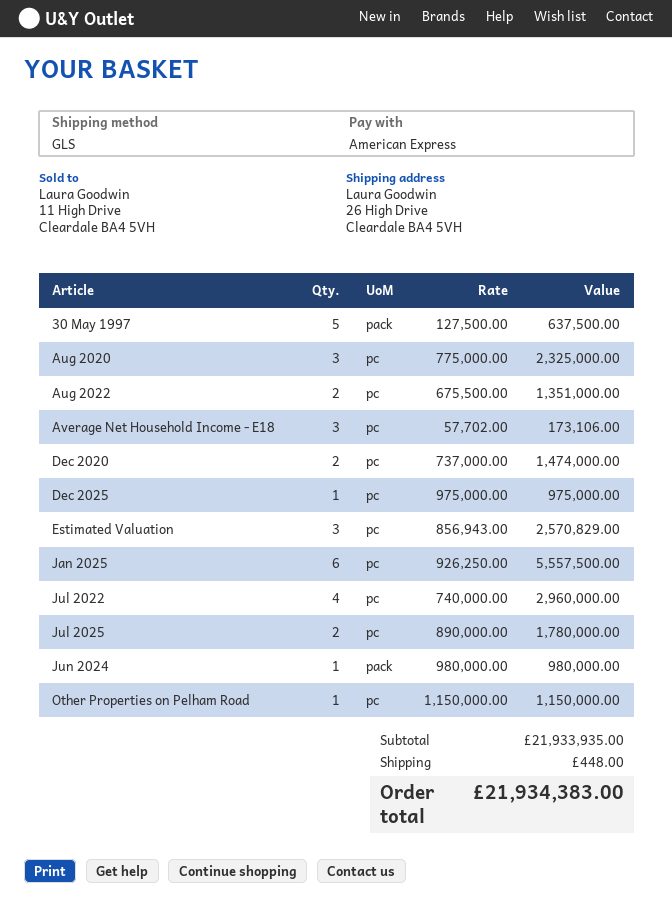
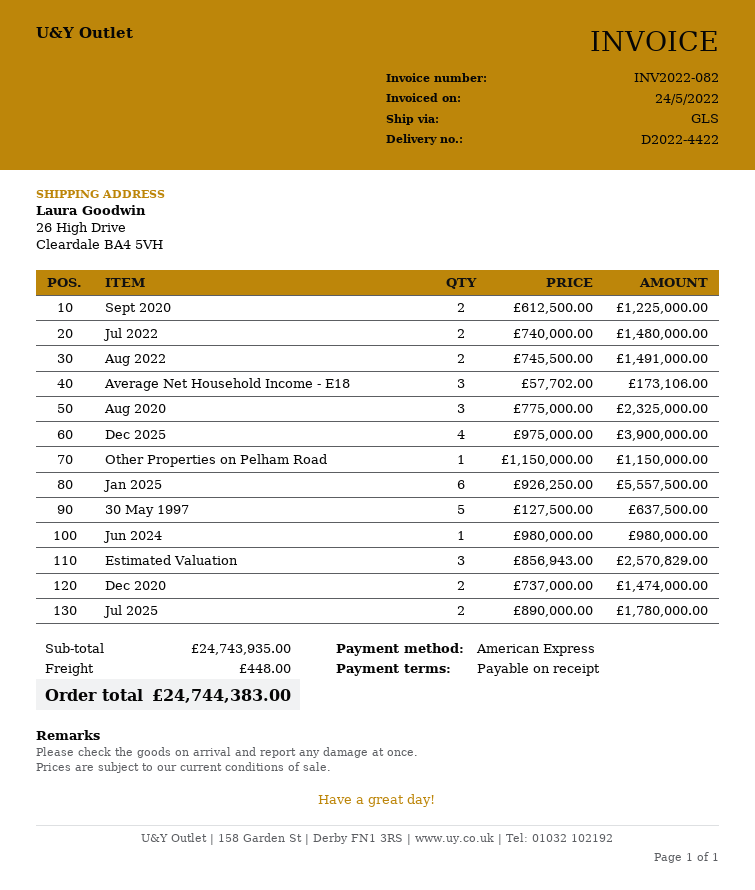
Aug 2022: 2 x 675500.00 = 1351000.00 -> 2 x 745500.00 = 1491000.00
Dec 2025: 1 x 975000.00 = 975000.00 -> 4 x 975000.00 = 3900000.00
Jul 2022: 4 x 740000.00 = 2960000.00 -> 2 x 740000.00 = 1480000.00
Sept 2020: none -> 2 x 612500.00 = 1225000.00
subtotal: 21933935.00 -> 24743935.00
total: 21934383.00 -> 24744383.00

